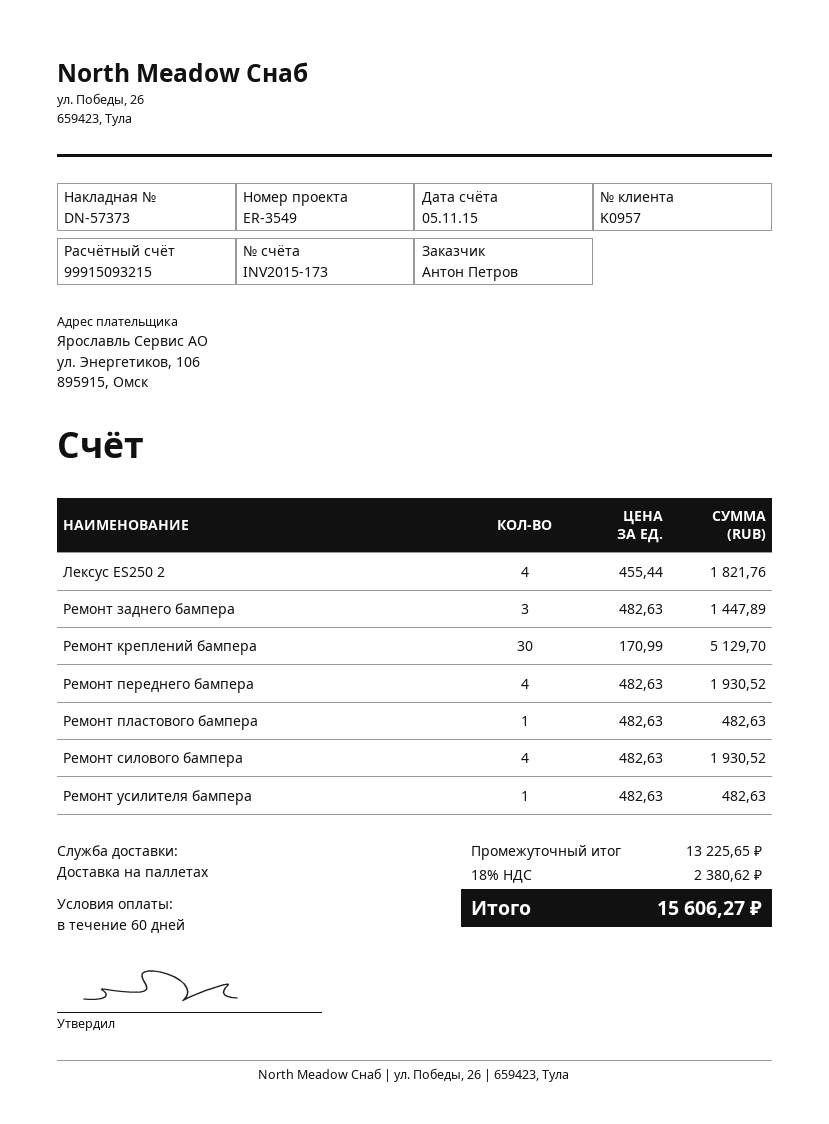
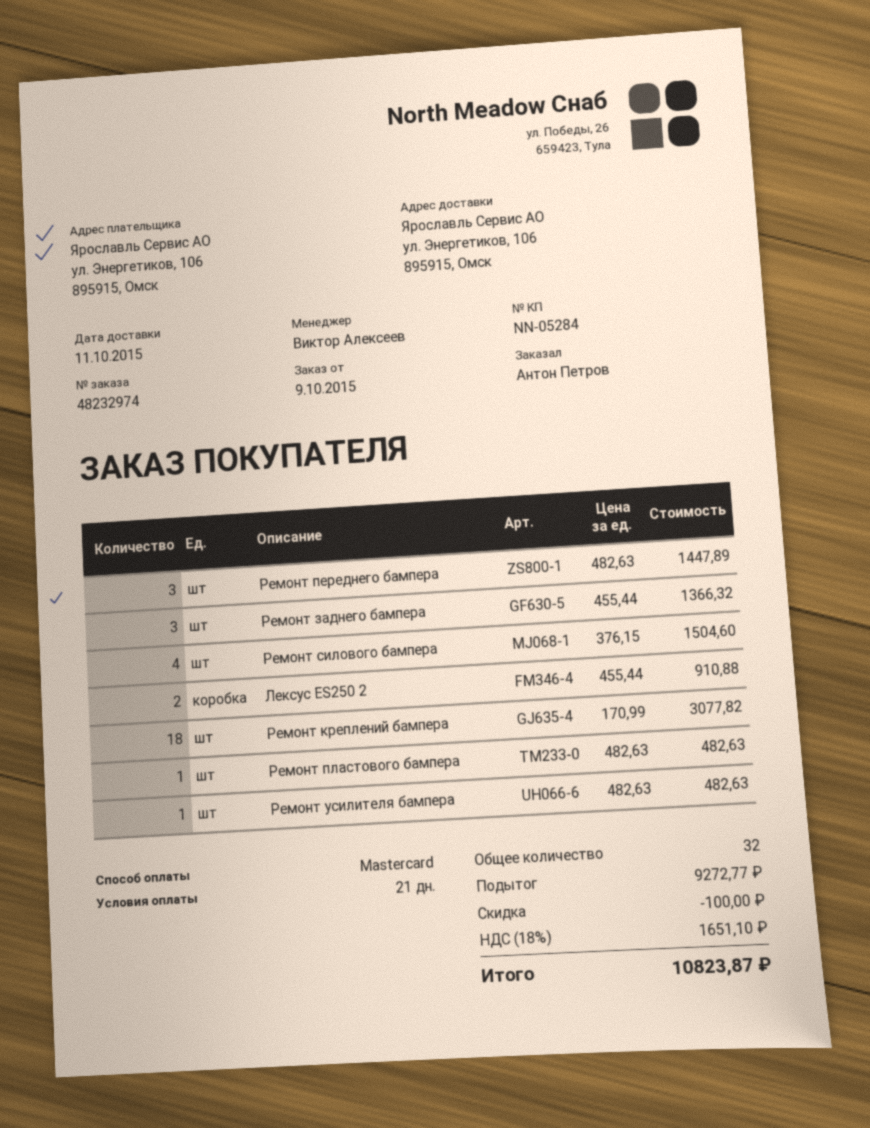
payment terms: 60 days -> 21 days
Лексус ES250 2: 4 x 455.44 = 1821.76 -> 2 x 455.44 = 910.88
Ремонт заднего бампера: 3 x 482.63 = 1447.89 -> 3 x 455.44 = 1366.32
Ремонт креплений бампера: 30 x 170.99 = 5129.70 -> 18 x 170.99 = 3077.82
Ремонт переднего бампера: 4 x 482.63 = 1930.52 -> 3 x 482.63 = 1447.89
Ремонт силового бампера: 4 x 482.63 = 1930.52 -> 4 x 376.15 = 1504.60
subtotal: 13225.65 -> 9272.77
discount: none -> 100.00
tax: 18% = 2380.62 -> 18% = 1651.10
total: 15606.27 -> 10823.87

